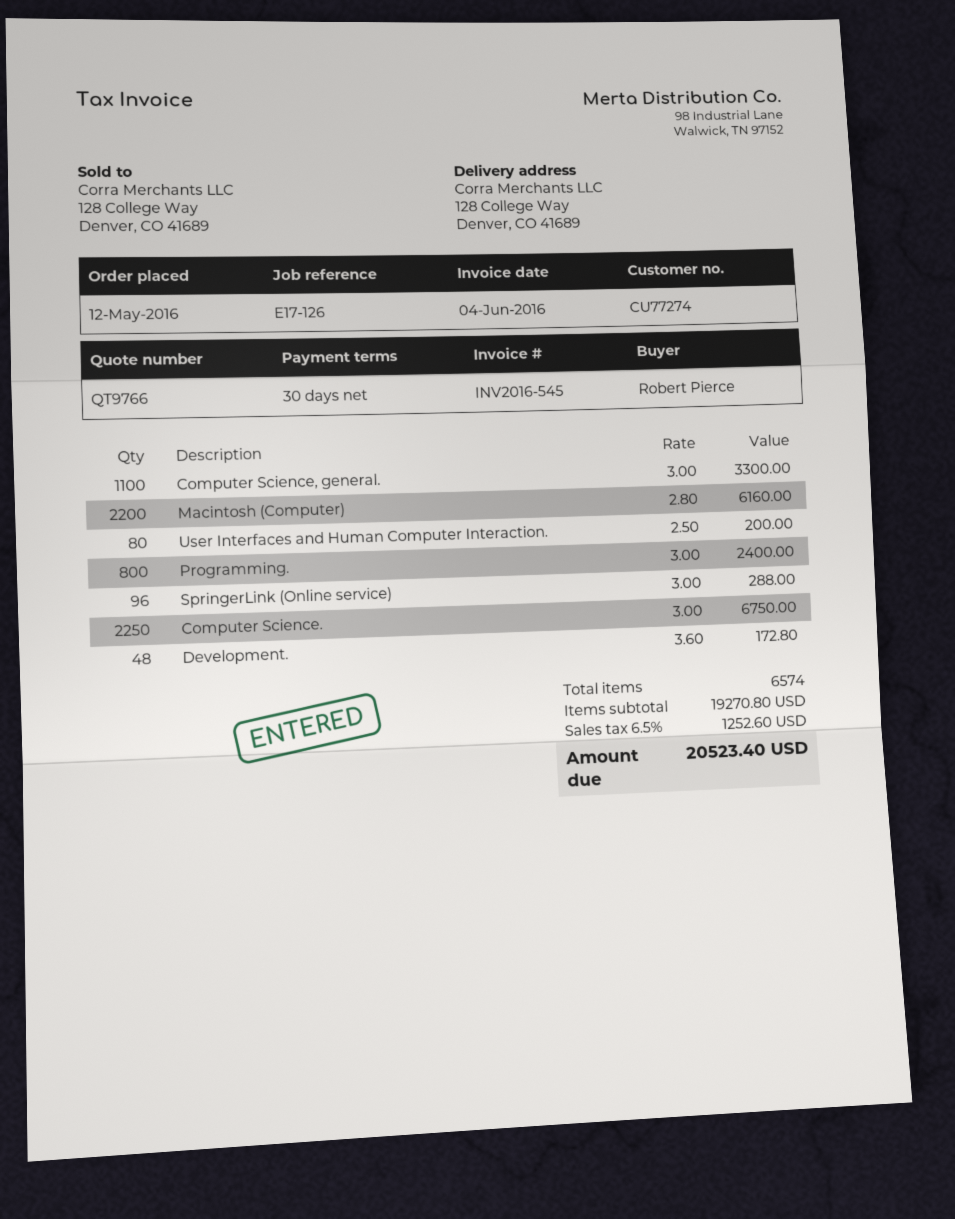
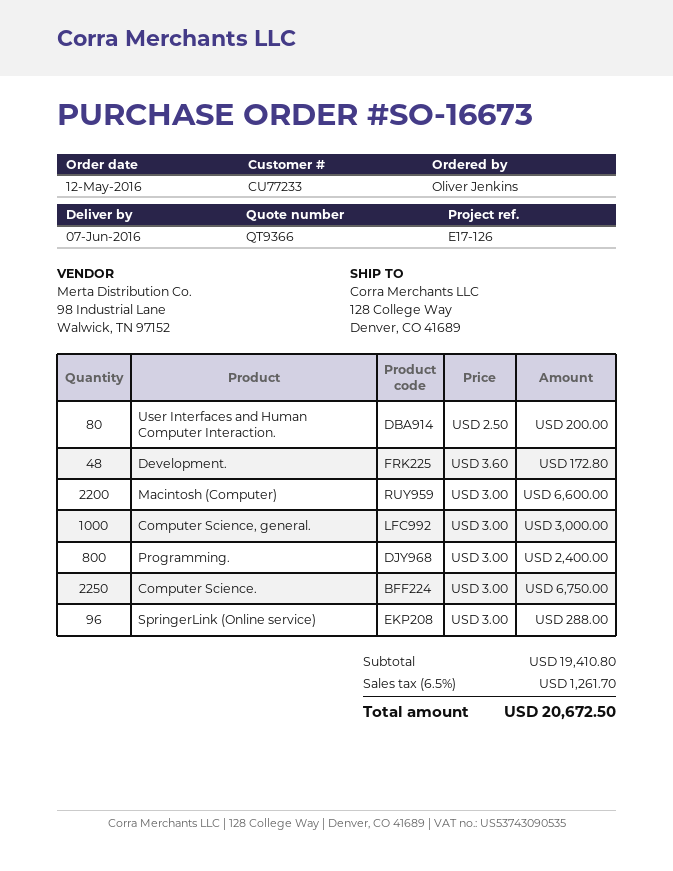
quote number: QT9766 -> QT9366
customer number: CU77274 -> CU77233
ordered by: Robert Pierce -> Oliver Jenkins
Computer Science, general.: 1100 x 3.00 = 3300.00 -> 1000 x 3.00 = 3000.00
Macintosh (Computer): 2200 x 2.80 = 6160.00 -> 2200 x 3.00 = 6600.00
subtotal: 19270.80 -> 19410.80
tax: 6.5% = 1252.60 -> 6.5% = 1261.70
total: 20523.40 -> 20672.50

